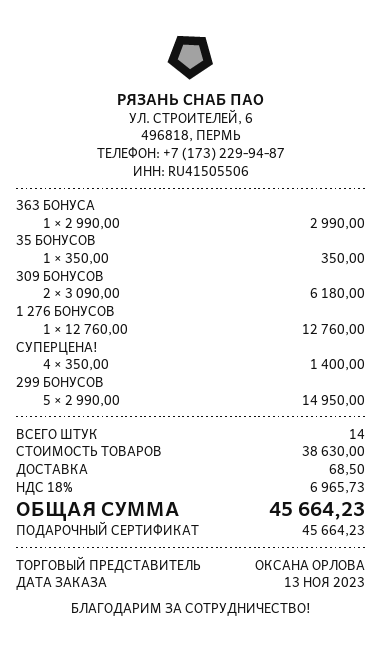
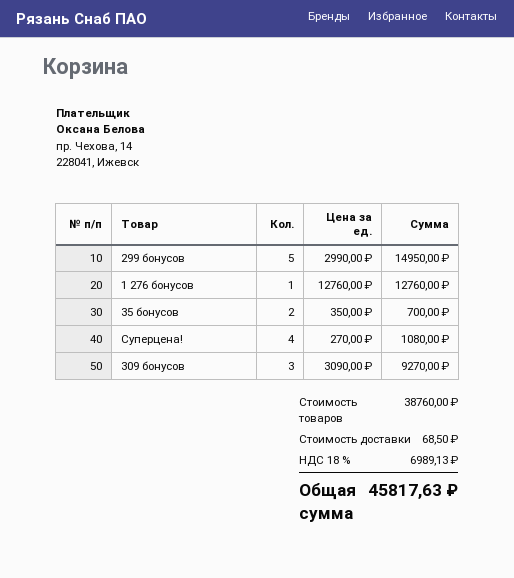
363 БОНУСА: 1 x 2990.00 = 2990.00 -> none
35 БОНУСОВ: 1 x 350.00 = 350.00 -> 2 x 350.00 = 700.00
309 БОНУСОВ: 2 x 3090.00 = 6180.00 -> 3 x 3090.00 = 9270.00
СУПЕРЦЕНА!: 4 x 350.00 = 1400.00 -> 4 x 270.00 = 1080.00
subtotal: 38630.00 -> 38760.00
tax: 18% = 6965.73 -> 18% = 6989.13
total: 45664.23 -> 45817.63

